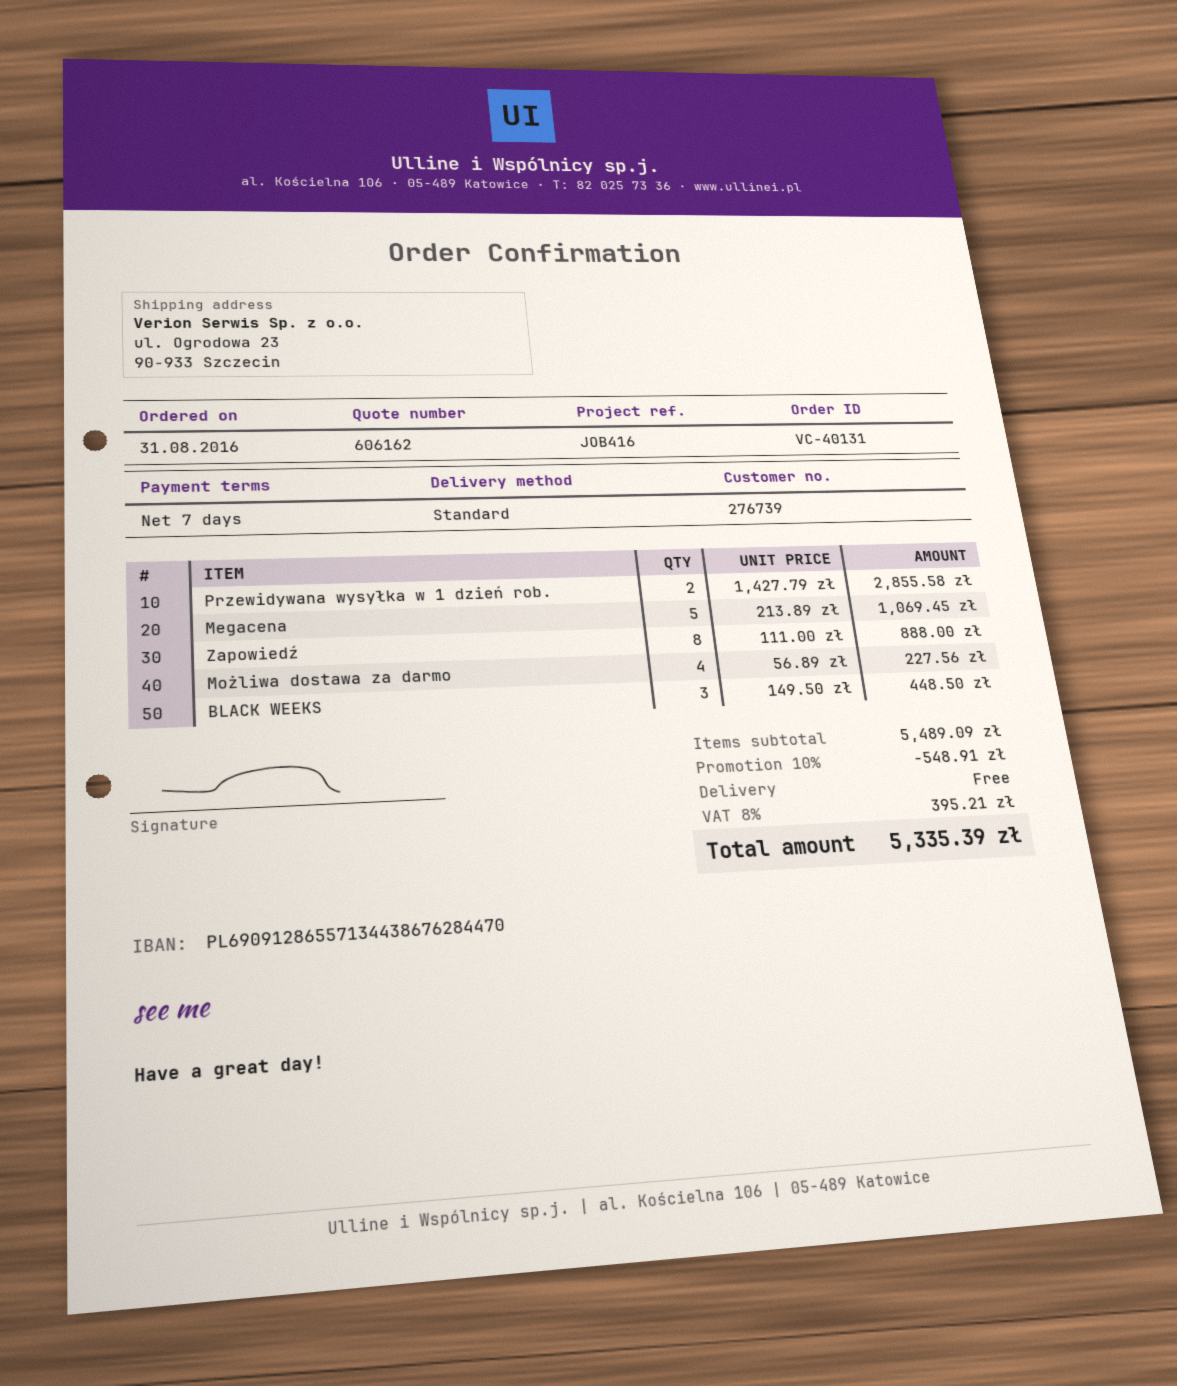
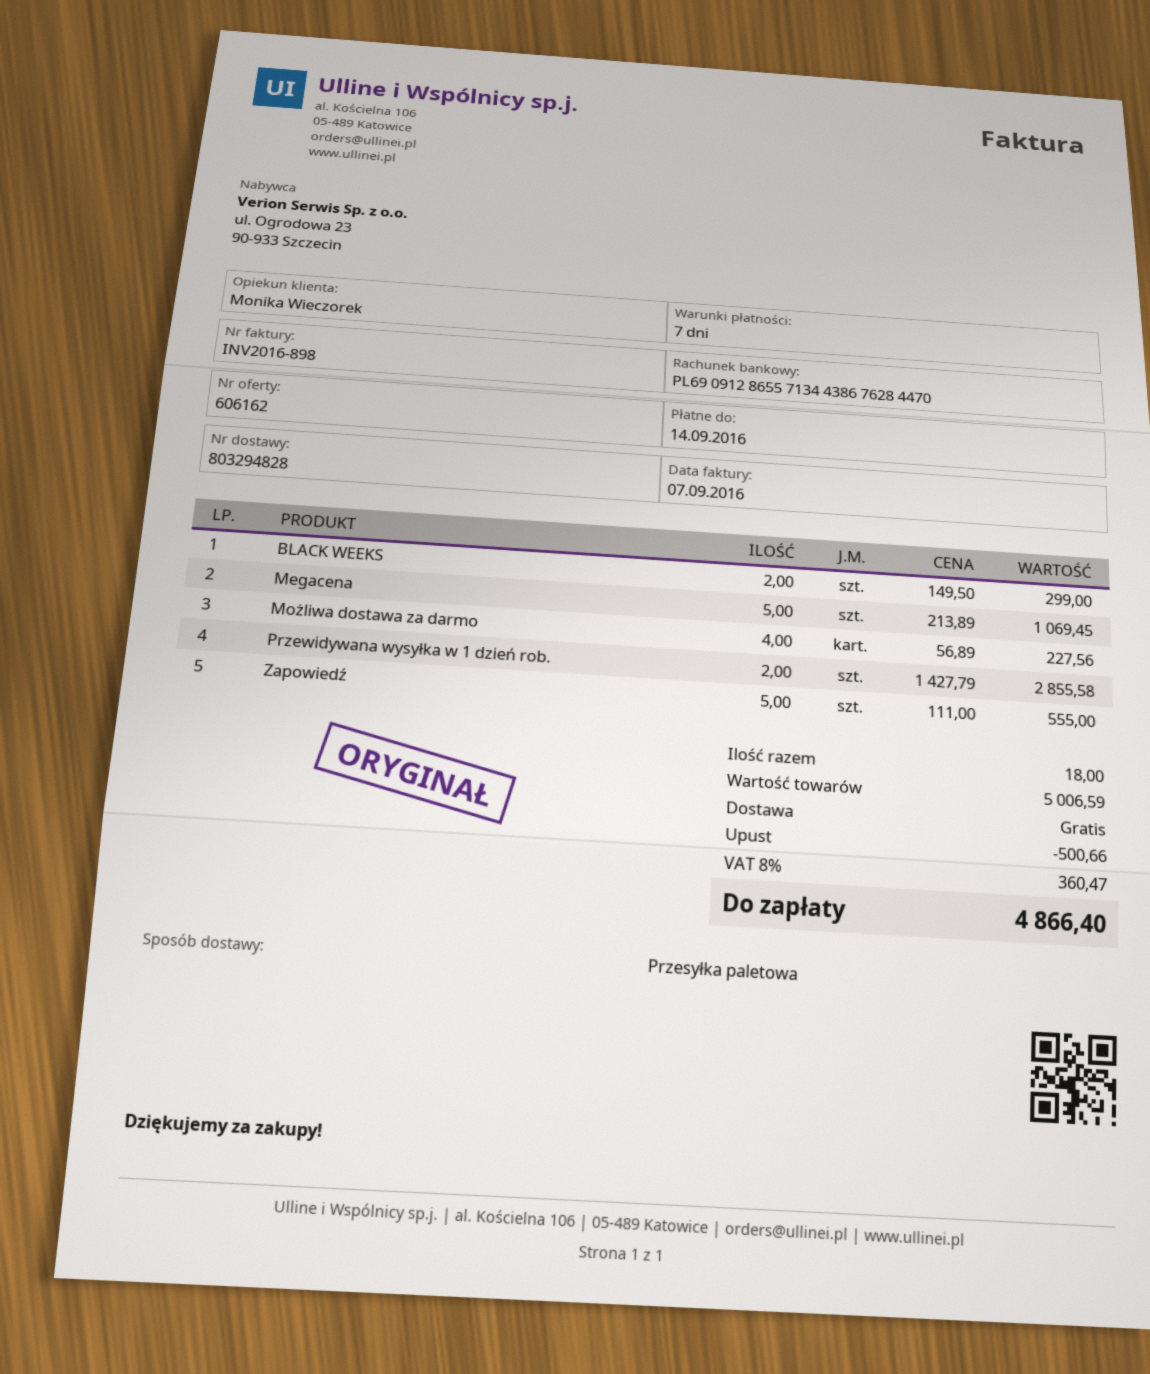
shipping method: standard -> pallet freight
Zapowiedź: 8 x 111.00 = 888.00 -> 5 x 111.00 = 555.00
BLACK WEEKS: 3 x 149.50 = 448.50 -> 2 x 149.50 = 299.00
subtotal: 5489.09 -> 5006.59
discount: 548.91 -> 500.66
tax: 8% = 395.21 -> 8% = 360.47
total: 5335.39 -> 4866.40

